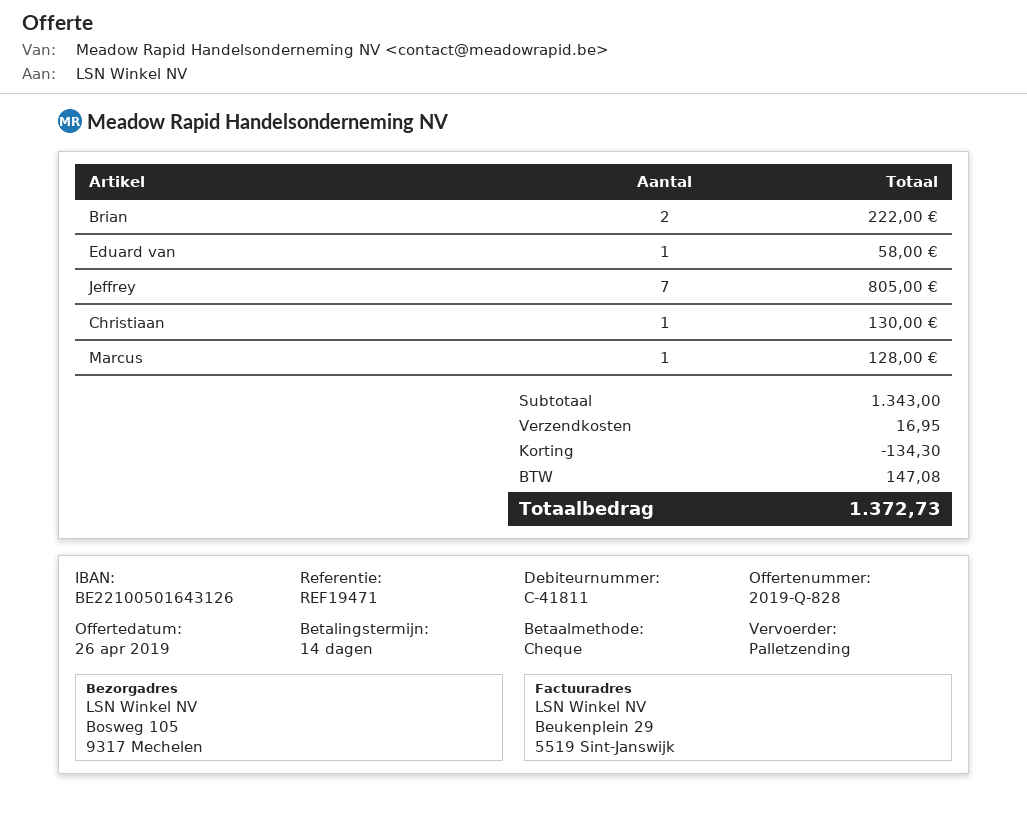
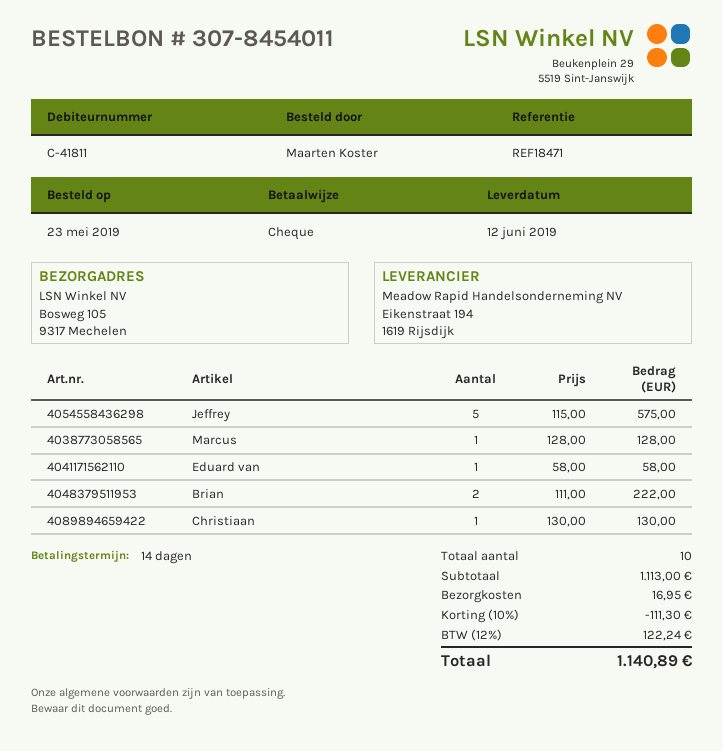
reference: REF19471 -> REF18471
Jeffrey: 7 for 805.00 -> 5 for 575.00
subtotal: 1343.00 -> 1113.00
discount: 134.30 -> 111.30
tax: 147.08 -> 122.24
total: 1372.73 -> 1140.89

